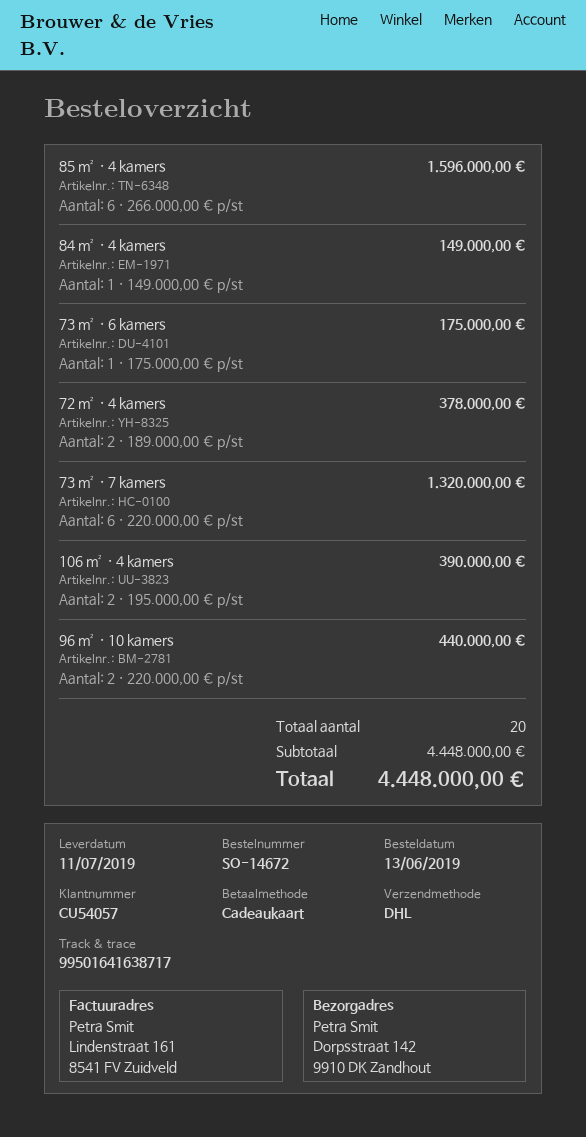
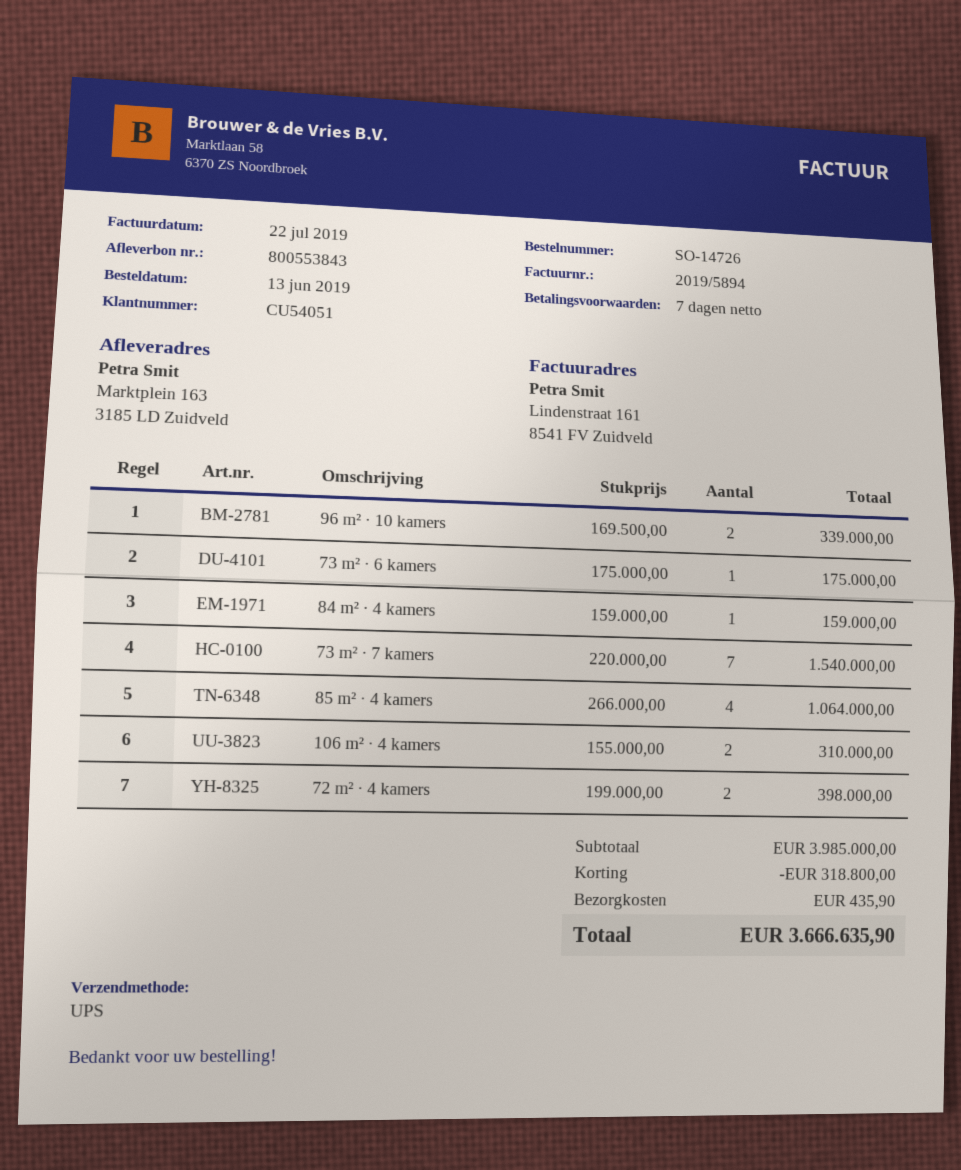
order number: SO-14672 -> SO-14726
customer number: CU54057 -> CU54051
shipping method: DHL -> UPS
ship to: Dorpsstraat 142, 9910 DK Zandhout -> Marktplein 163, 3185 LD Zuidveld
85 m² · 4 kamers: 6 x 266000.00 = 1596000.00 -> 4 x 266000.00 = 1064000.00
84 m² · 4 kamers: 1 x 149000.00 = 149000.00 -> 1 x 159000.00 = 159000.00
72 m² · 4 kamers: 2 x 189000.00 = 378000.00 -> 2 x 199000.00 = 398000.00
73 m² · 7 kamers: 6 x 220000.00 = 1320000.00 -> 7 x 220000.00 = 1540000.00
106 m² · 4 kamers: 2 x 195000.00 = 390000.00 -> 2 x 155000.00 = 310000.00
96 m² · 10 kamers: 2 x 220000.00 = 440000.00 -> 2 x 169500.00 = 339000.00
subtotal: 4448000.00 -> 3985000.00
discount: none -> 318800.00
shipping: none -> 435.90
total: 4448000.00 -> 3666635.90

